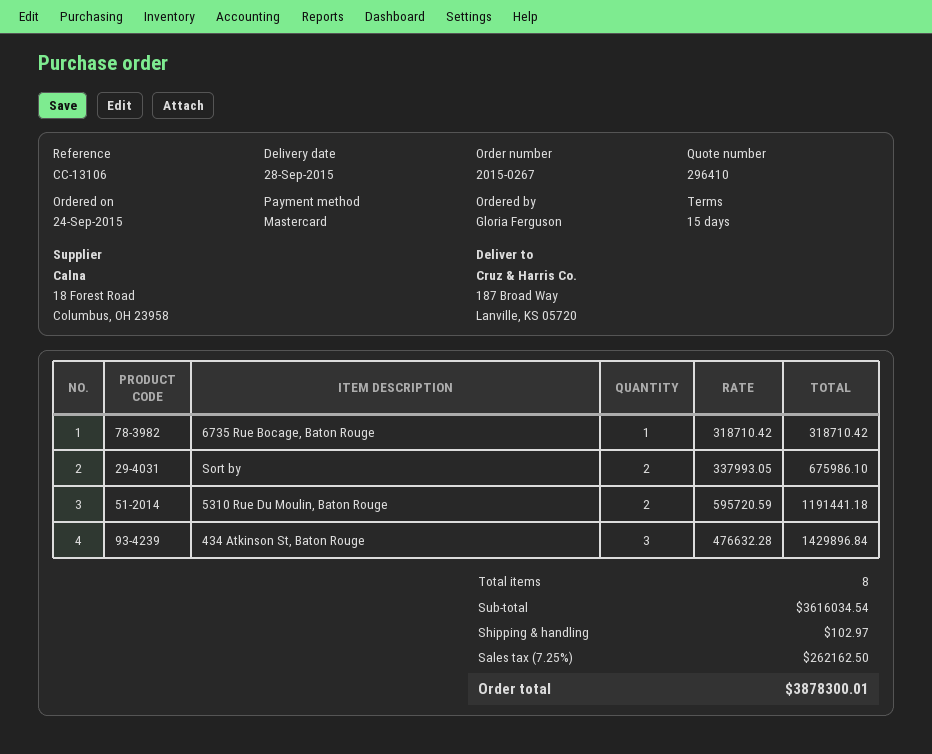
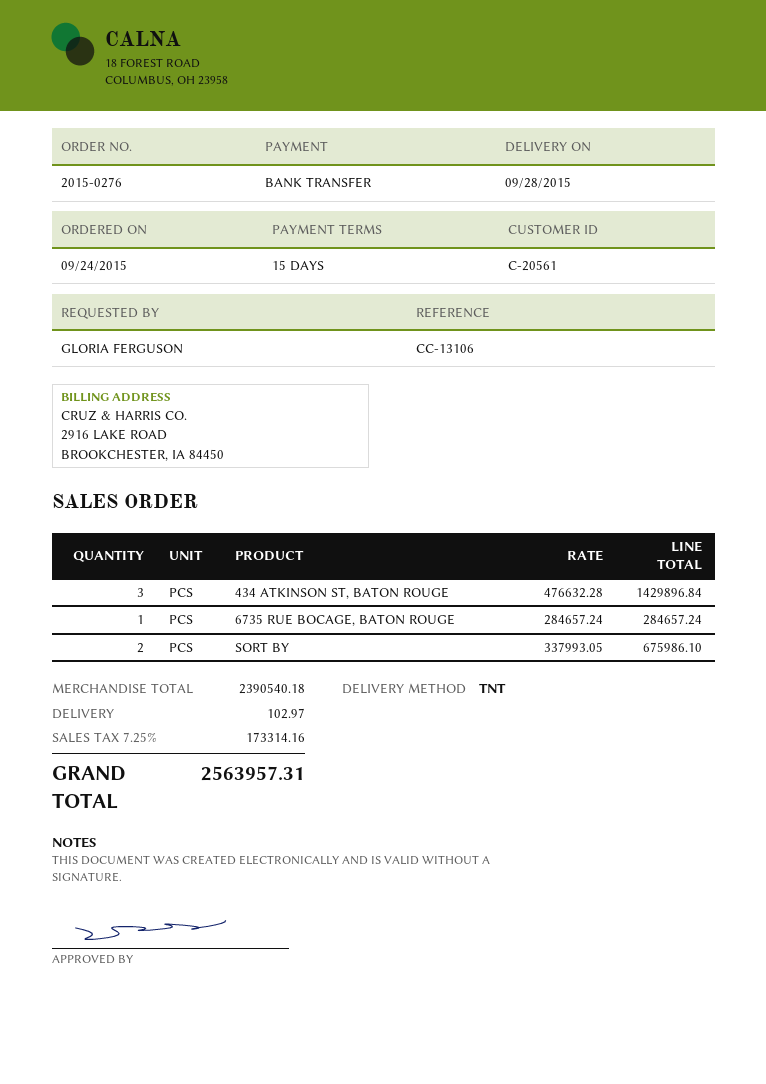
order number: 2015-0267 -> 2015-0276
payment method: Mastercard -> bank transfer
6735 Rue Bocage, Baton Rouge: 1 x 318710.42 = 318710.42 -> 1 x 284657.24 = 284657.24
5310 Rue Du Moulin, Baton Rouge: 2 x 595720.59 = 1191441.18 -> none
subtotal: 3616034.54 -> 2390540.18
tax: 7.25% = 262162.50 -> 7.25% = 173314.16
total: 3878300.01 -> 2563957.31

